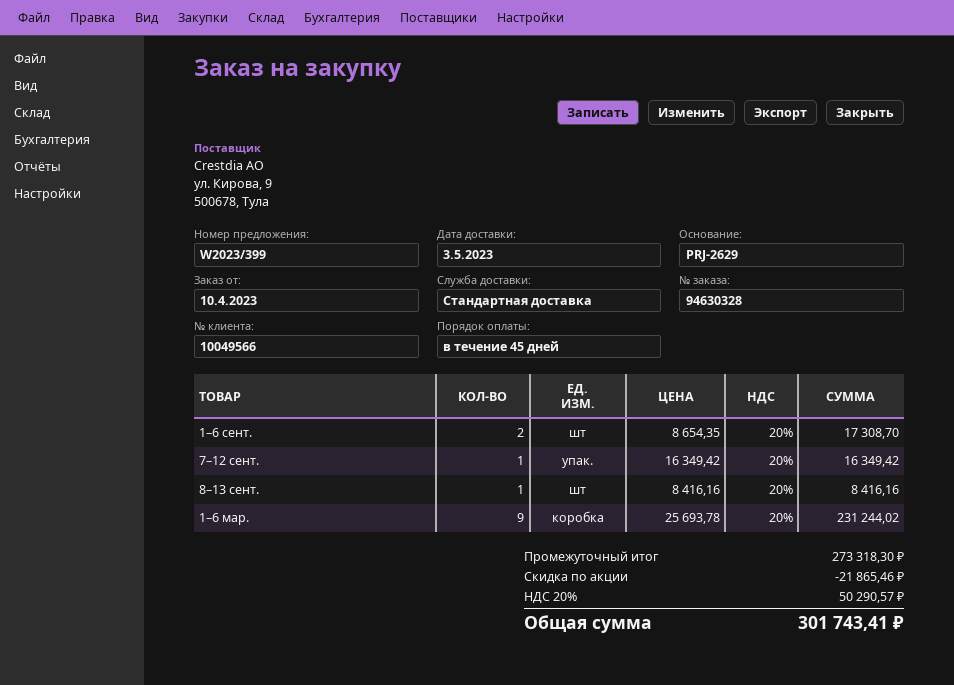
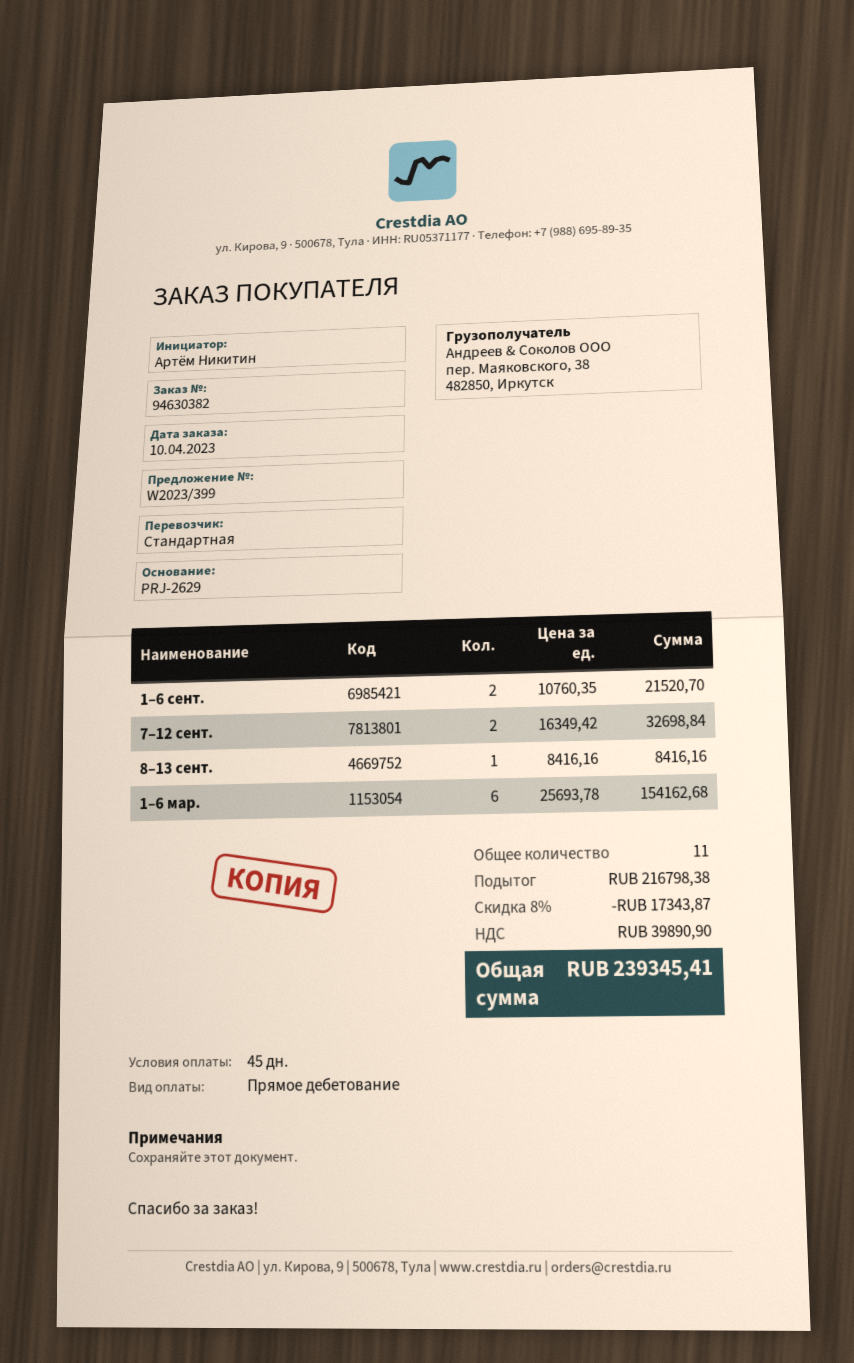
order number: 94630328 -> 94630382
1–6 сент.: 2 x 8654.35 = 17308.70 -> 2 x 10760.35 = 21520.70
7–12 сент.: 1 x 16349.42 = 16349.42 -> 2 x 16349.42 = 32698.84
1–6 мар.: 9 x 25693.78 = 231244.02 -> 6 x 25693.78 = 154162.68
subtotal: 273318.30 -> 216798.38
discount: 21865.46 -> 17343.87
tax: 50290.57 -> 39890.90
total: 301743.41 -> 239345.41

